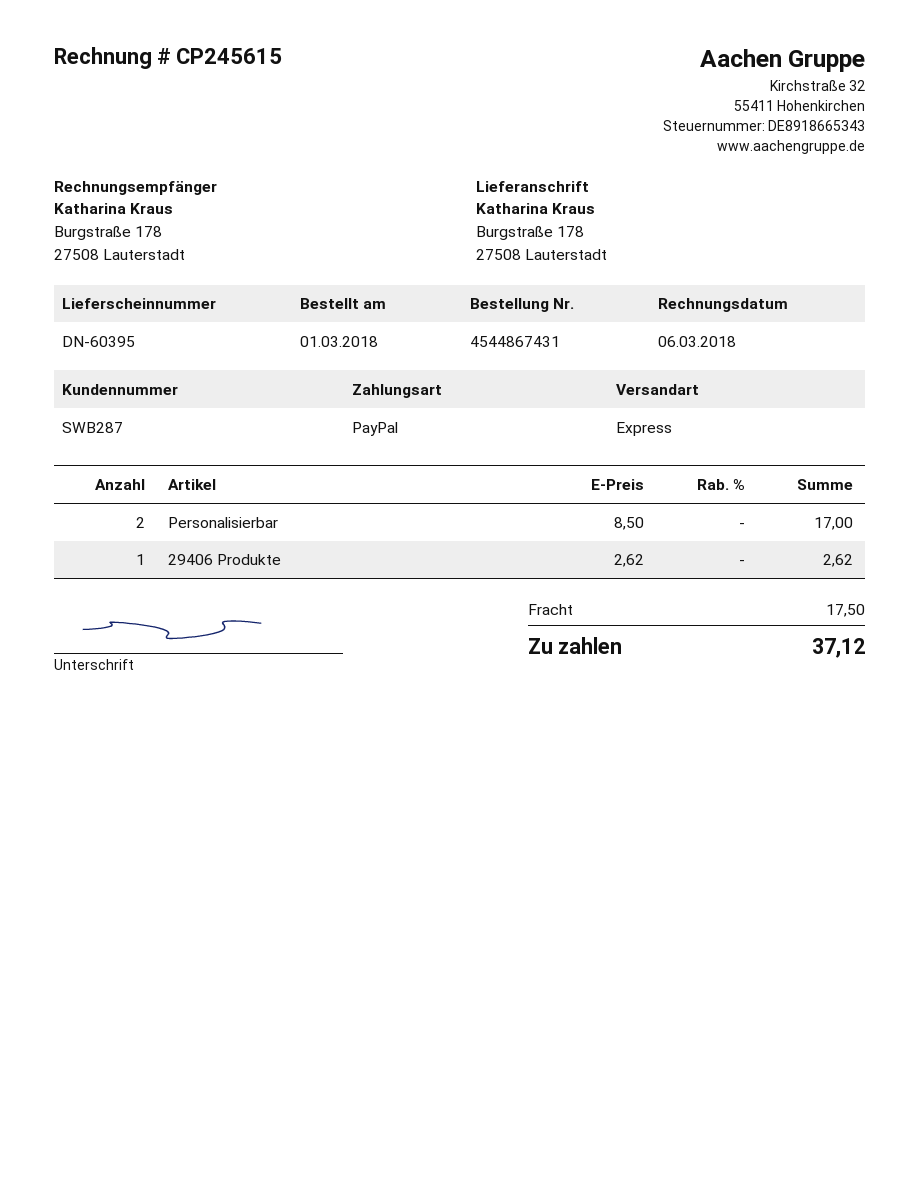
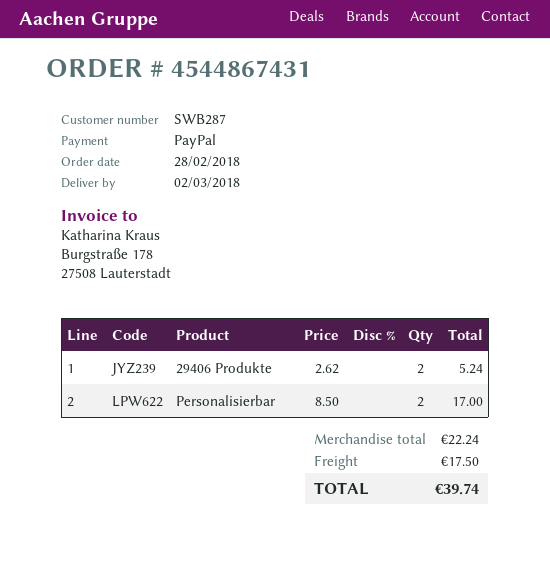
order date: 2018-03-01 -> 2018-02-28
29406 Produkte: 1 x 2.62 = 2.62 -> 2 x 2.62 = 5.24
total: 37.12 -> 39.74

